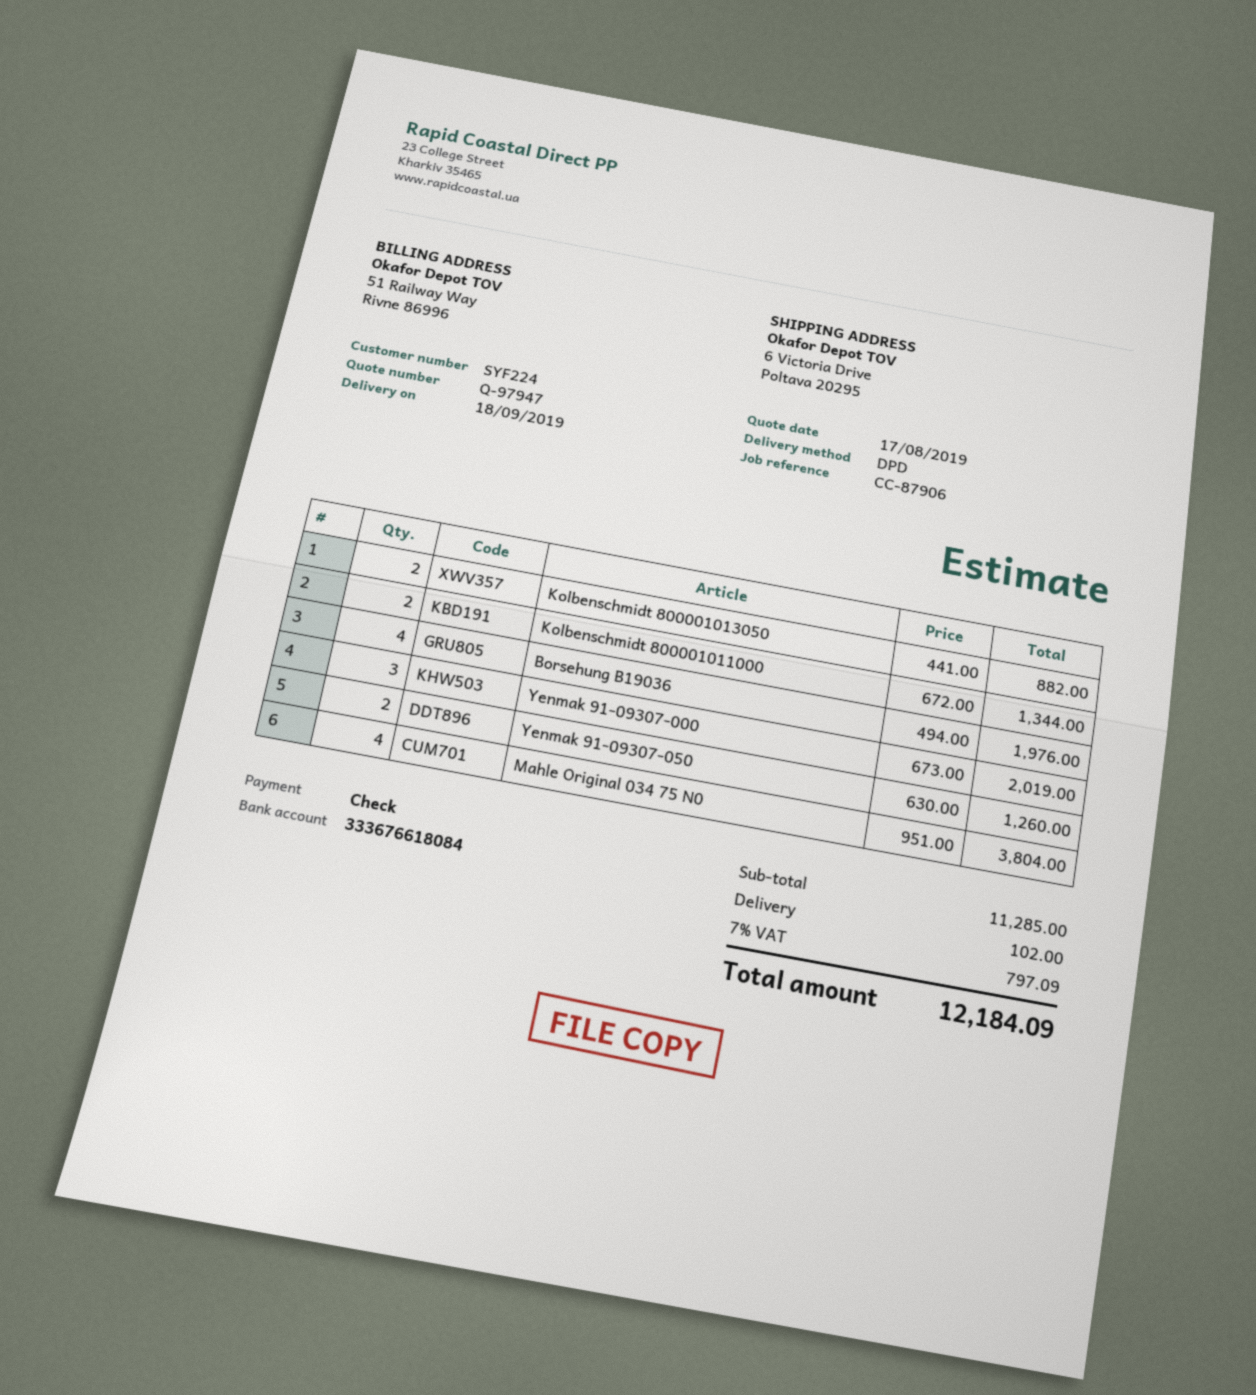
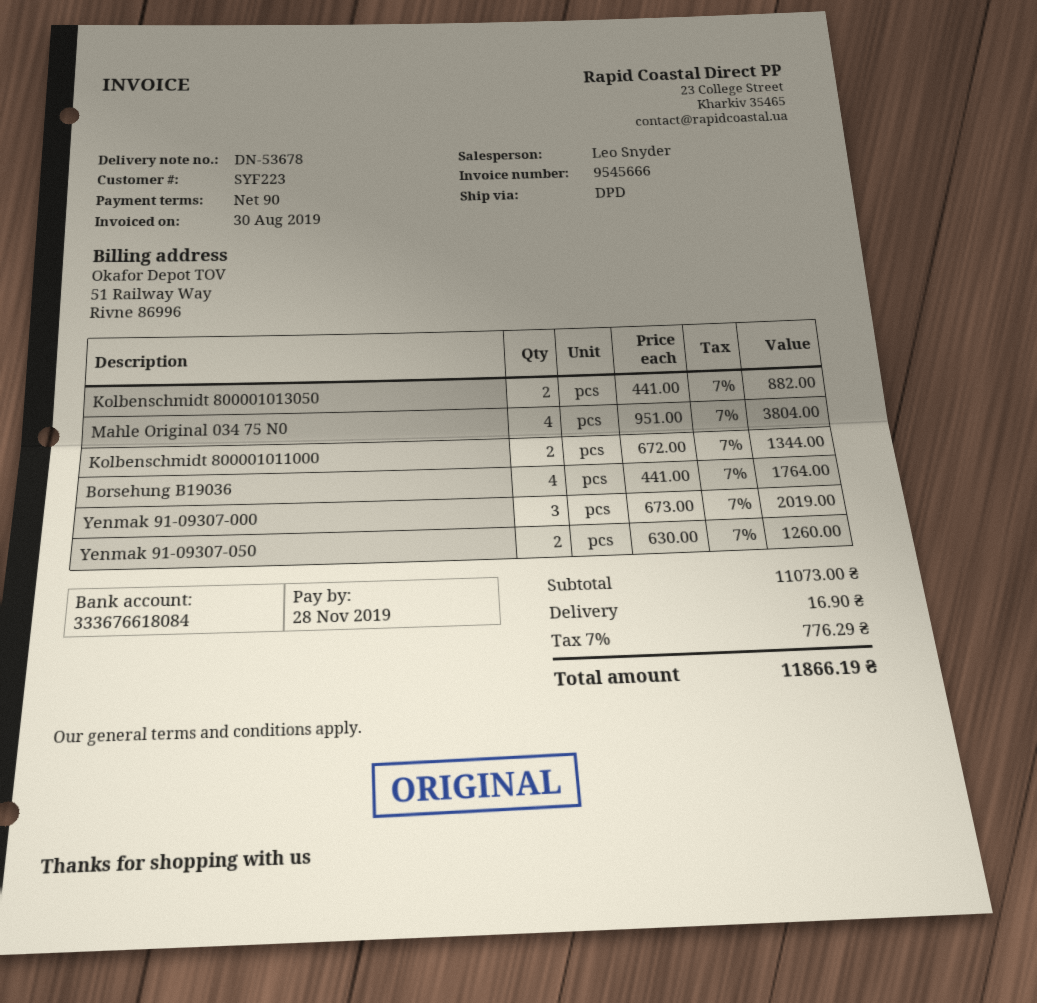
customer number: SYF224 -> SYF223
Borsehung B19036: 4 x 494.00 = 1976.00 -> 4 x 441.00 = 1764.00
subtotal: 11285.00 -> 11073.00
shipping: 102.00 -> 16.90
tax: 7% = 797.09 -> 7% = 776.29
total: 12184.09 -> 11866.19

